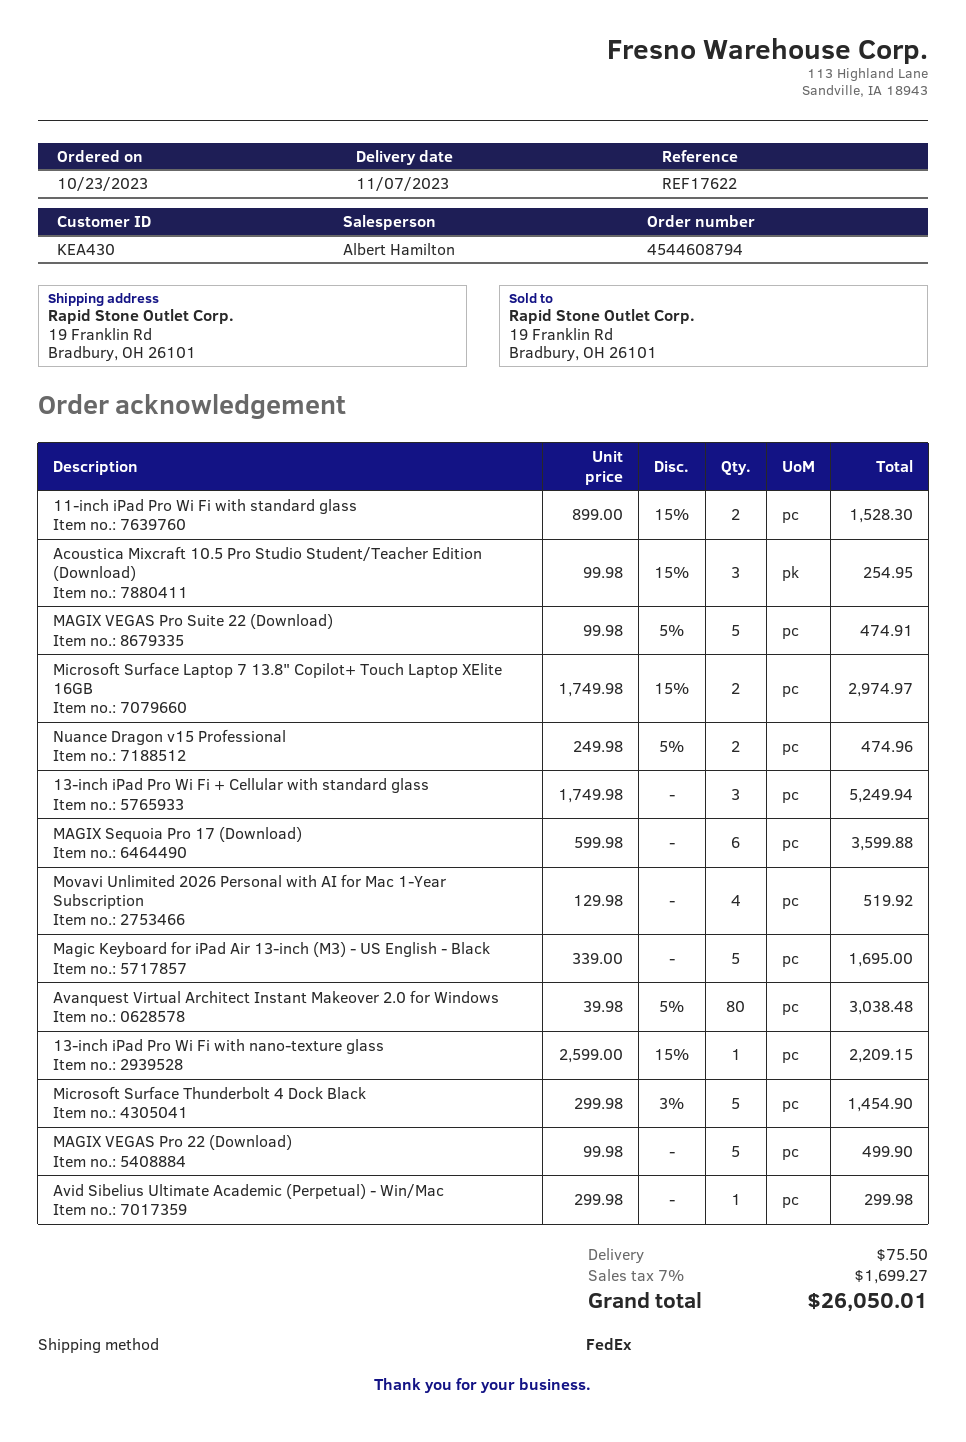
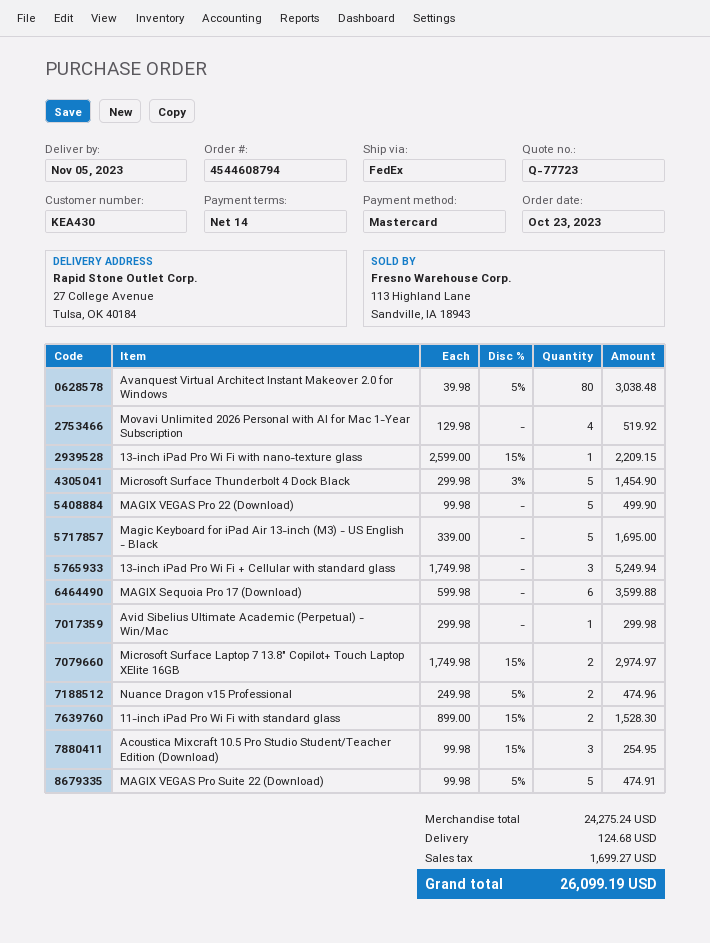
delivery date: 2023-11-07 -> 2023-11-05
ship to: 19 Franklin Rd, Bradbury, OH 26101 -> 27 College Avenue, Tulsa, OK 40184
shipping: 75.50 -> 124.68
total: 26050.01 -> 26099.19

